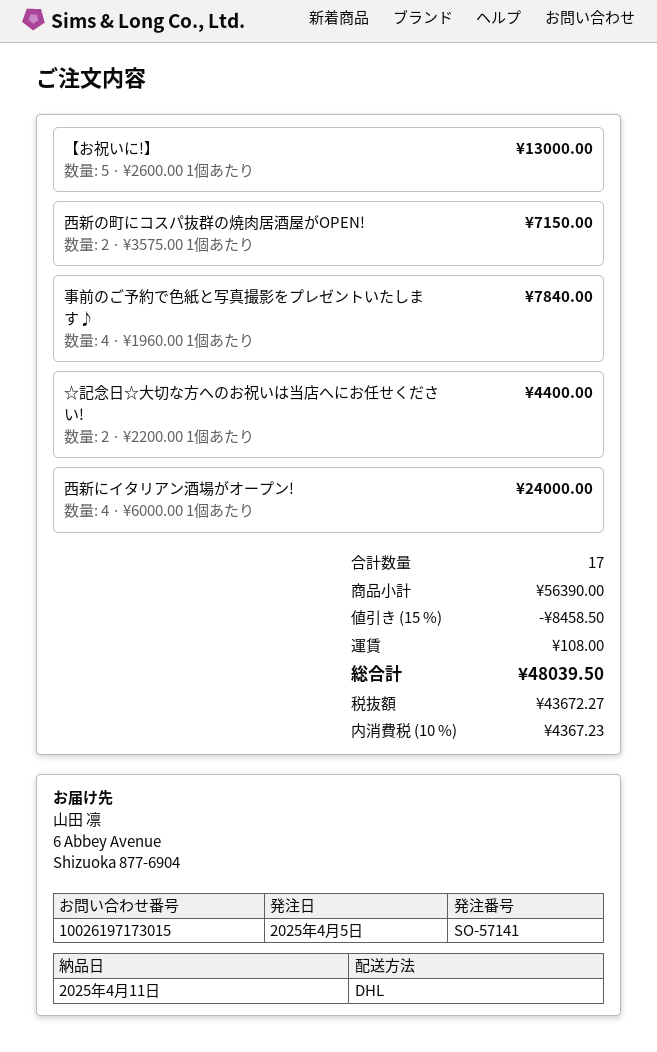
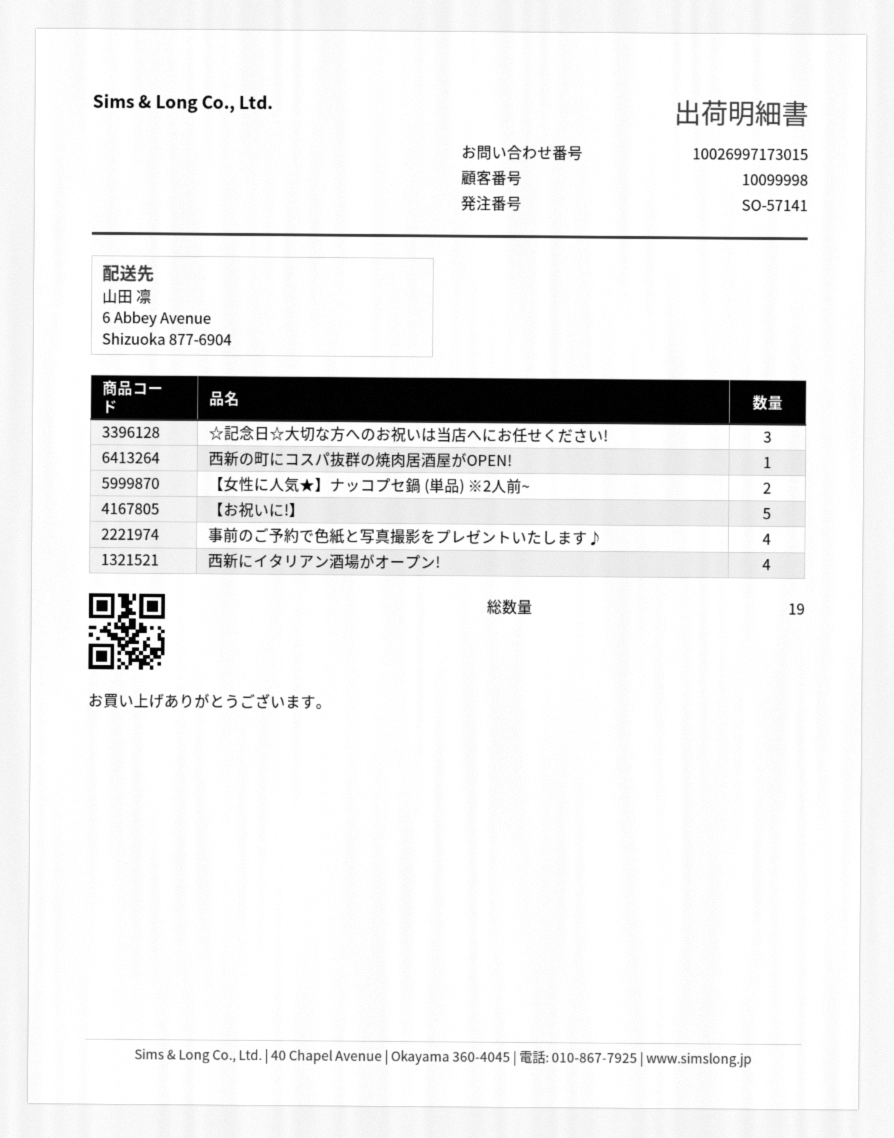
tracking number: 10026197173015 -> 10026997173015
西新の町にコスパ抜群の焼肉居酒屋がOPEN!: 2 -> 1
☆記念日☆大切な方へのお祝いは当店へにお任せください!: 2 -> 3
【女性に人気★】ナッコプセ鍋 (単品) ※2人前~: none -> 2
total quantity: 17 -> 19

